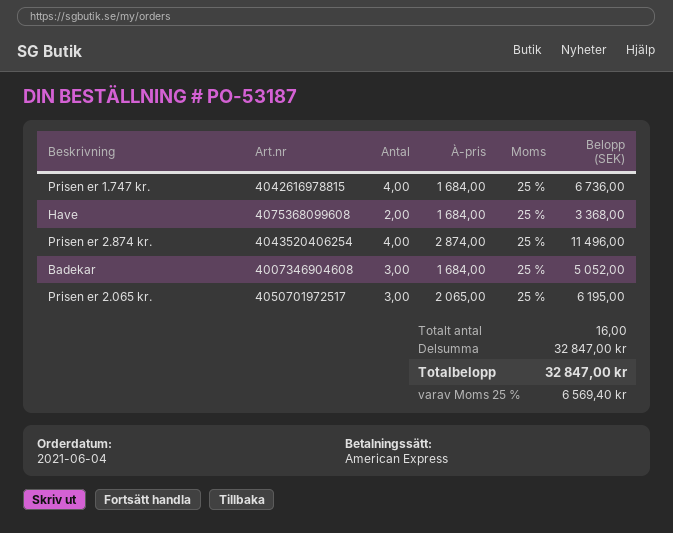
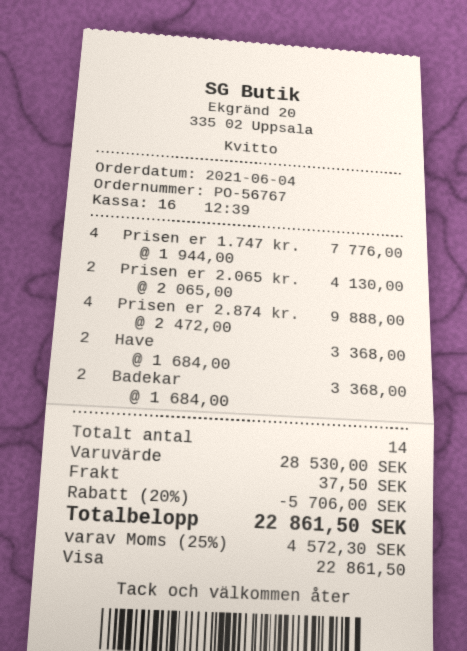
order number: PO-53187 -> PO-56767
payment method: American Express -> Visa
Prisen er 1.747 kr.: 4 x 1684.00 = 6736.00 -> 4 x 1944.00 = 7776.00
Prisen er 2.874 kr.: 4 x 2874.00 = 11496.00 -> 4 x 2472.00 = 9888.00
Badekar: 3 x 1684.00 = 5052.00 -> 2 x 1684.00 = 3368.00
Prisen er 2.065 kr.: 3 x 2065.00 = 6195.00 -> 2 x 2065.00 = 4130.00
total quantity: 16 -> 14
subtotal: 32847.00 -> 28530.00
discount: none -> 20% = 5706.00
shipping: none -> 37.50
tax: 25% = 6569.40 -> 25% = 4572.30
total: 32847.00 -> 22861.50

